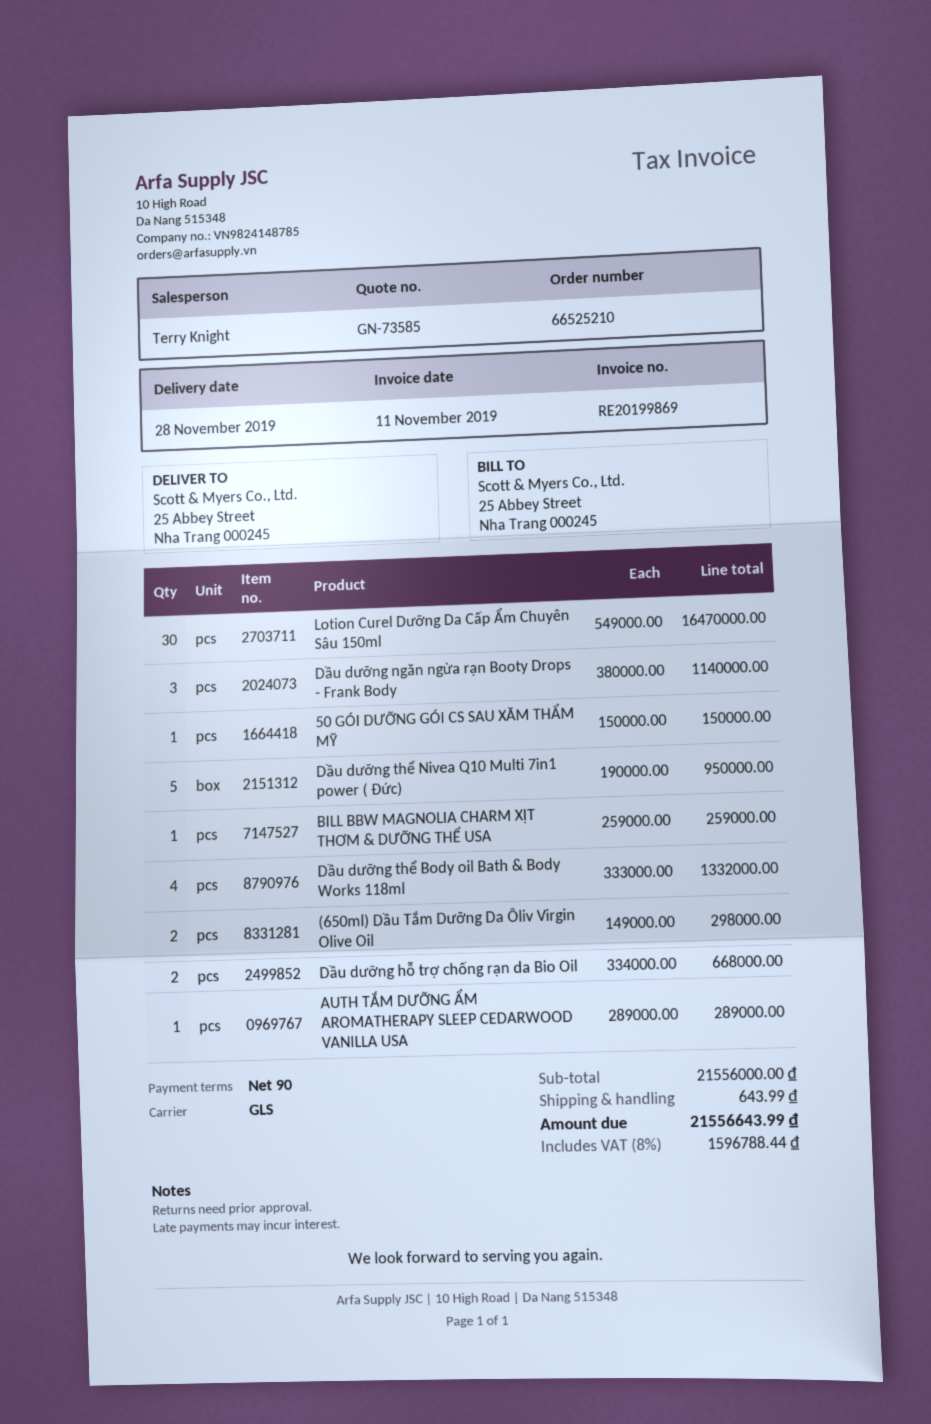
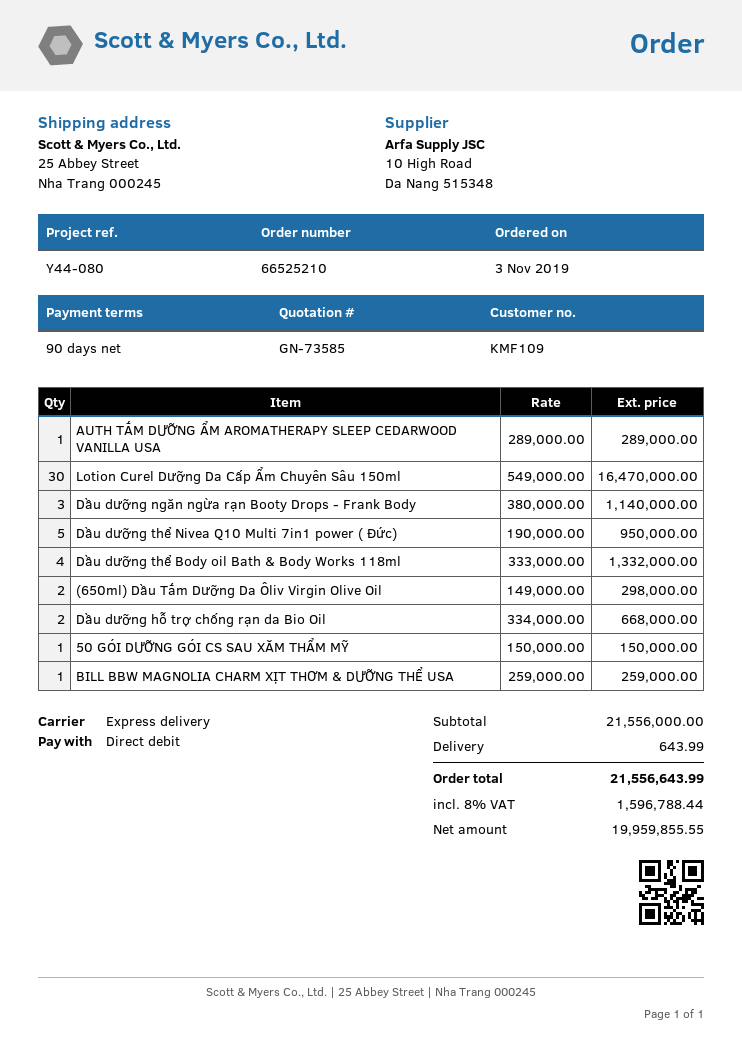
shipping method: GLS -> express

